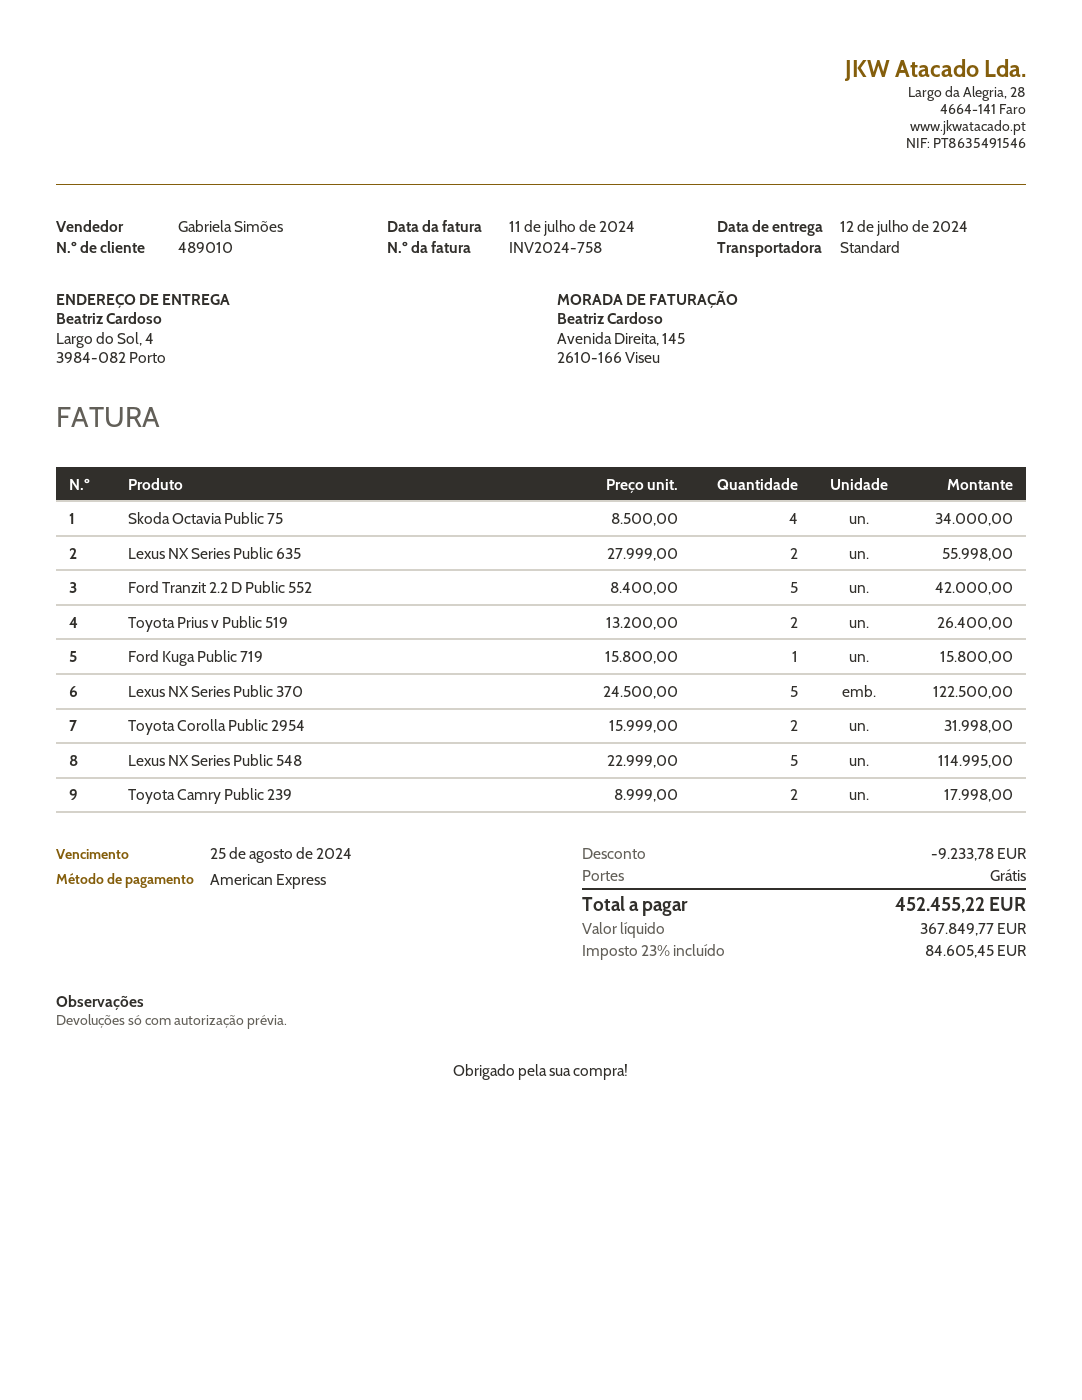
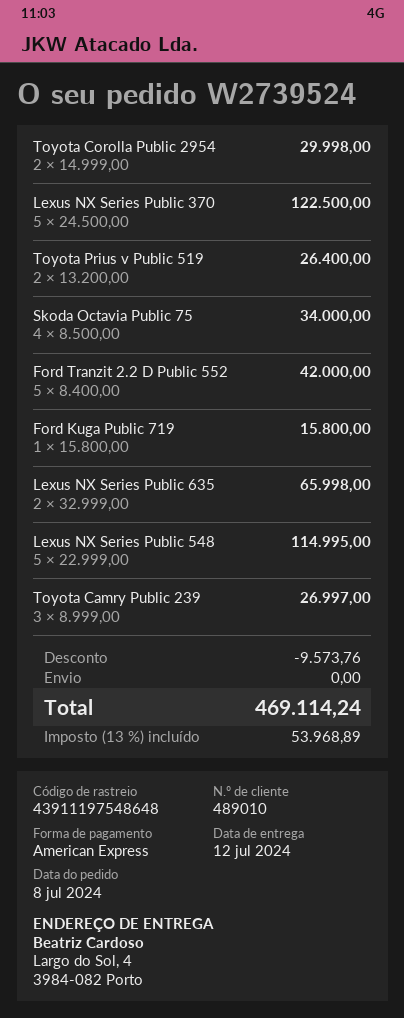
Lexus NX Series Public 635: 2 x 27999.00 = 55998.00 -> 2 x 32999.00 = 65998.00
Toyota Corolla Public 2954: 2 x 15999.00 = 31998.00 -> 2 x 14999.00 = 29998.00
Toyota Camry Public 239: 2 x 8999.00 = 17998.00 -> 3 x 8999.00 = 26997.00
discount: 9233.78 -> 9573.76
tax: 23% = 84605.45 -> 13% = 53968.89
total: 452455.22 -> 469114.24

